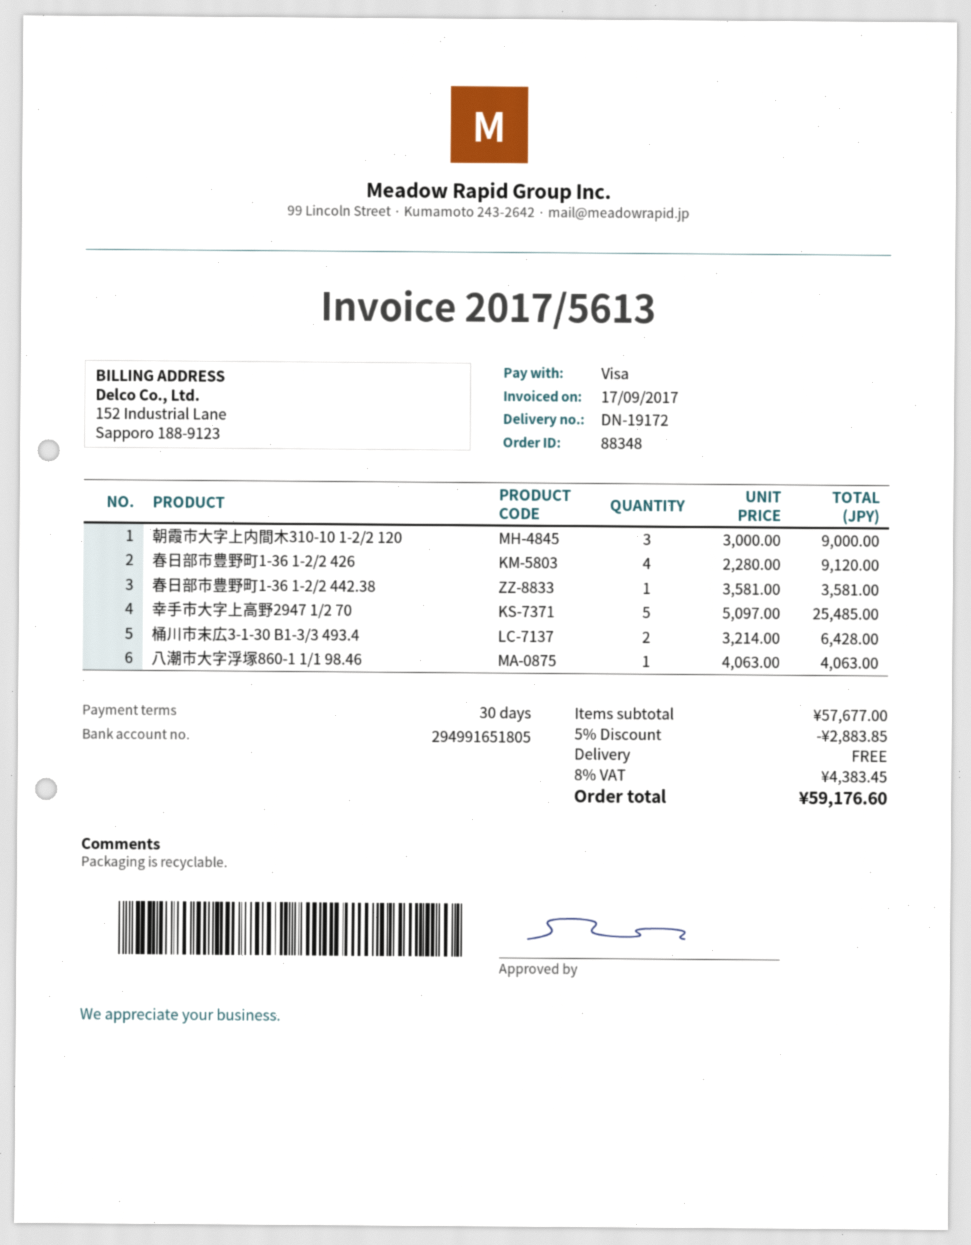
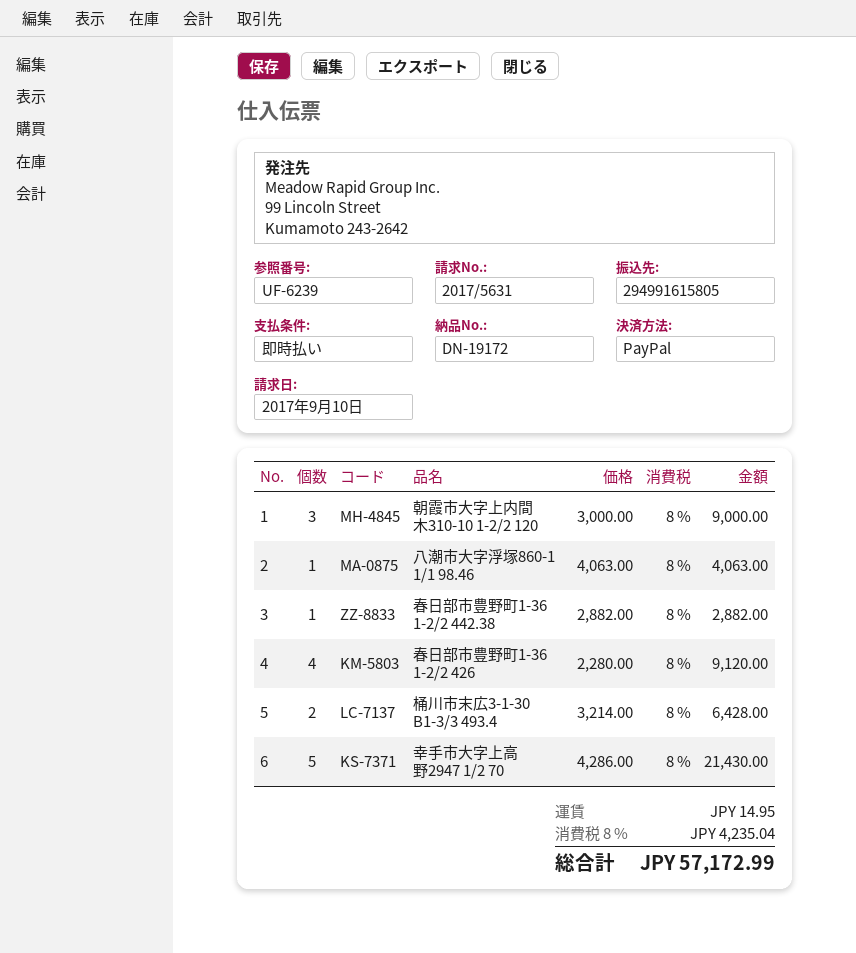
invoice number: 2017/5613 -> 2017/5631
invoice date: 2017-09-17 -> 2017-09-10
payment terms: 30 days -> on receipt
payment method: Visa -> PayPal
bank account: 294991651805 -> 294991615805
春日部市豊野町1-36 1-2/2 442.38: 1 x 3581.00 = 3581.00 -> 1 x 2882.00 = 2882.00
幸手市大字上高野2947 1/2 70: 5 x 5097.00 = 25485.00 -> 5 x 4286.00 = 21430.00
discount: 5% = 2883.85 -> none
shipping: 0.00 -> 14.95
tax: 8% = 4383.45 -> 8% = 4235.04
total: 59176.60 -> 57172.99

